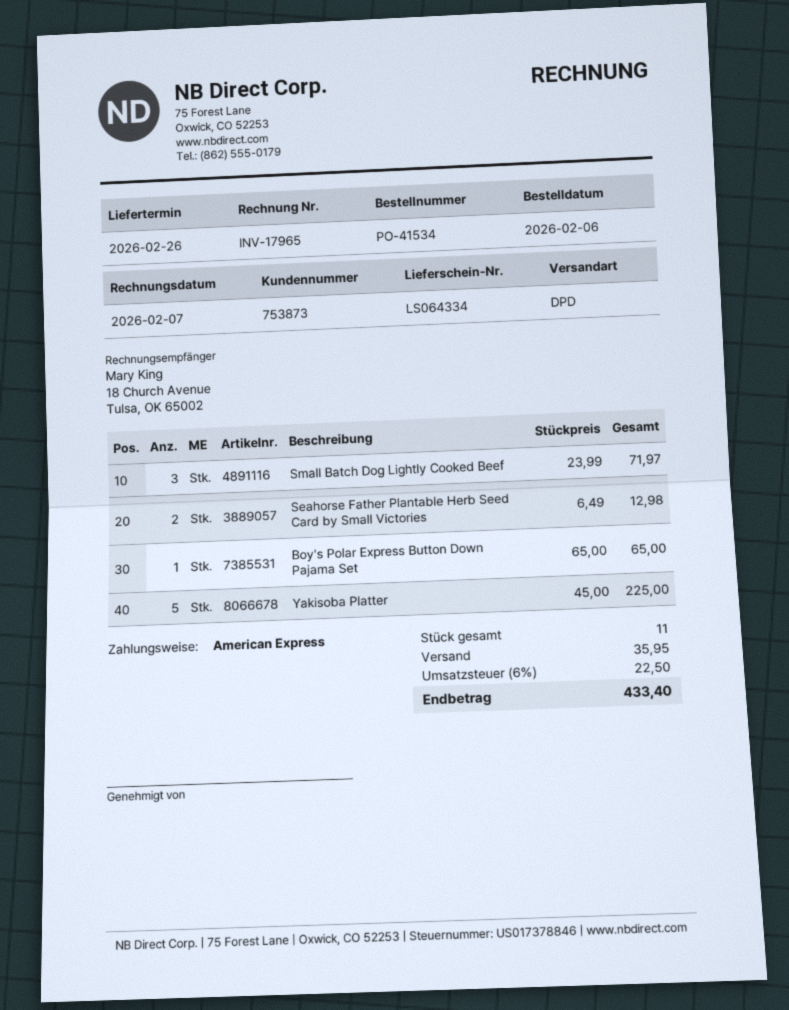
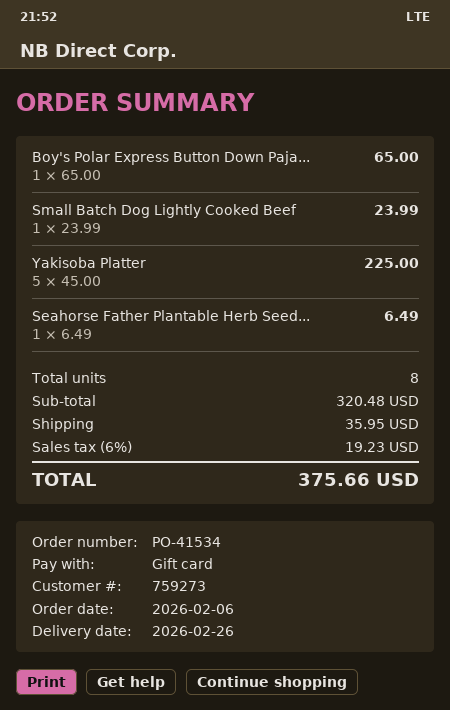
customer number: 753873 -> 759273
payment method: American Express -> gift card
Small Batch Dog Lightly Cooked Beef: 3 x 23.99 = 71.97 -> 1 x 23.99 = 23.99
Seahorse Father Plantable Herb Seed Card by Small Victories: 2 x 6.49 = 12.98 -> 1 x 6.49 = 6.49
total quantity: 11 -> 8
tax: 6% = 22.50 -> 6% = 19.23
total: 433.40 -> 375.66

